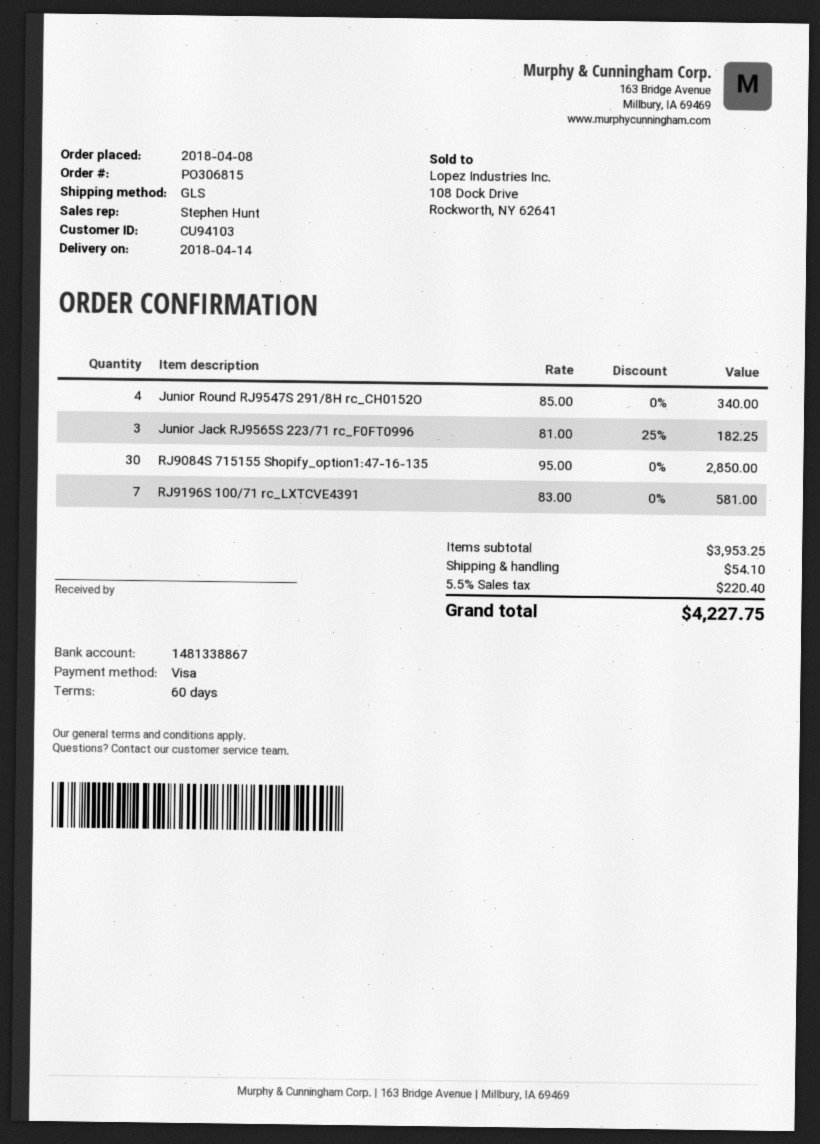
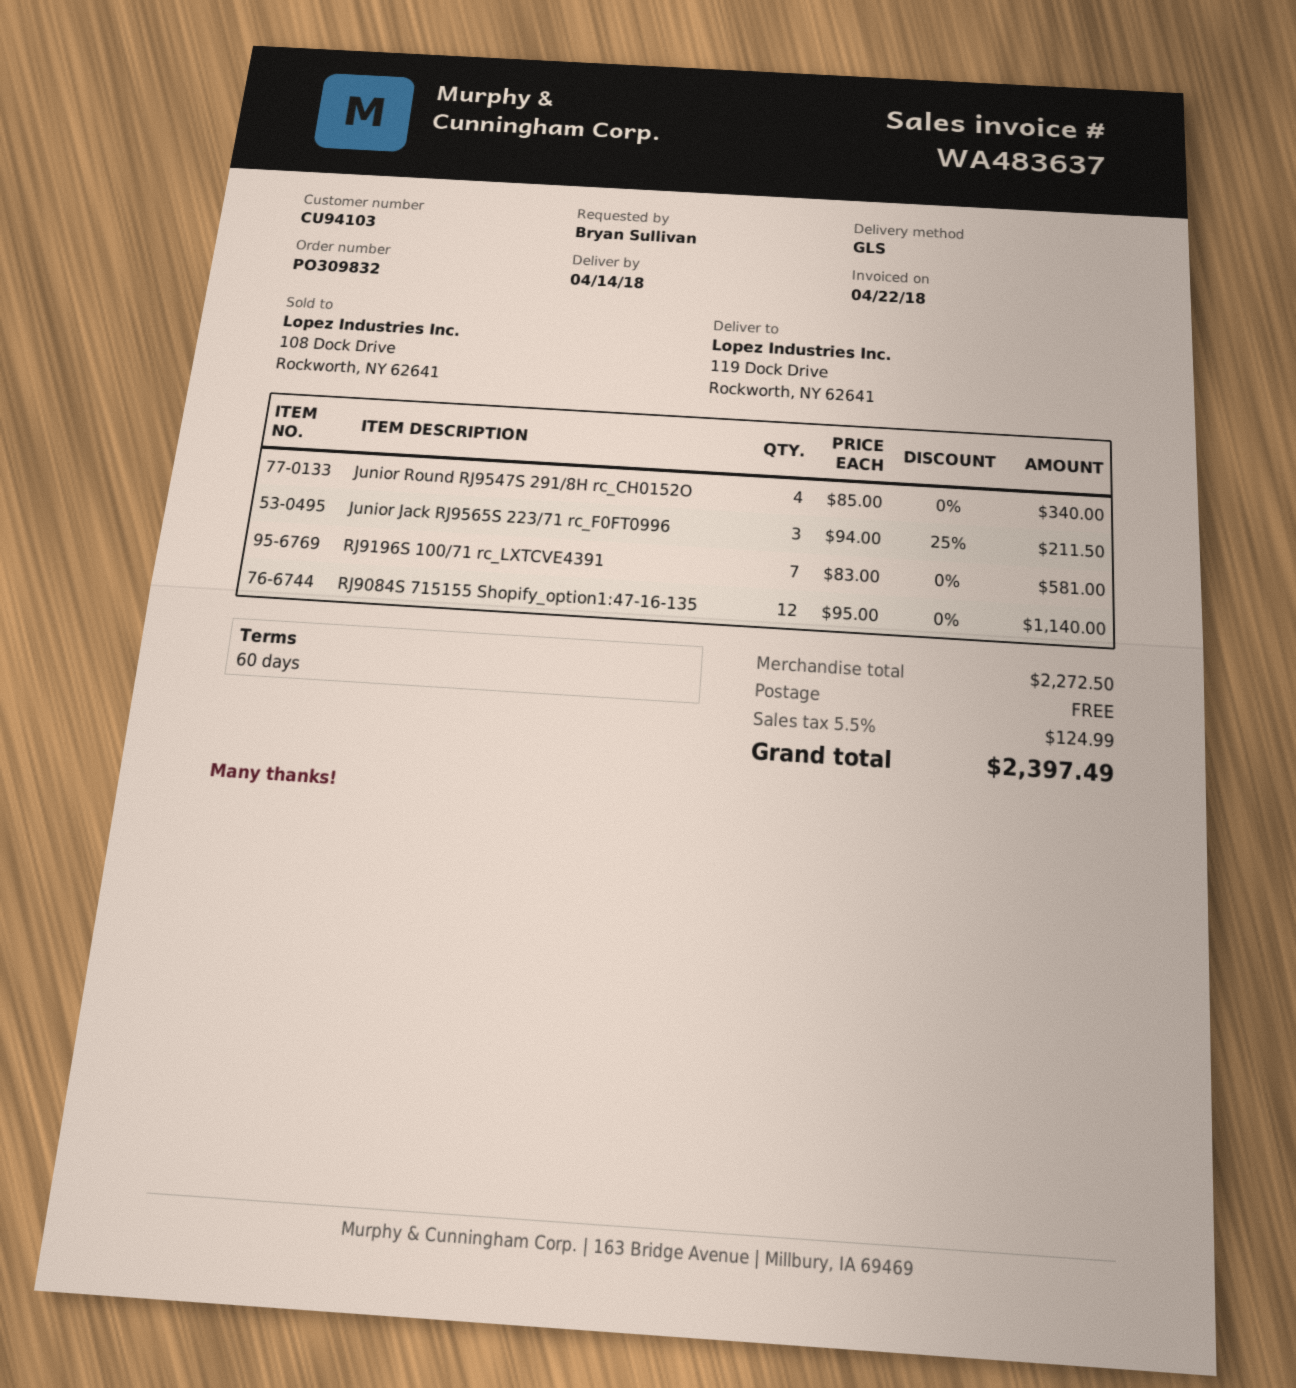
order number: PO306815 -> PO309832
Junior Jack RJ9565S 223/71 rc_F0FT0996: 3 x 81.00 - 25% = 182.25 -> 3 x 94.00 - 25% = 211.50
RJ9084S 715155 Shopify_option1:47-16-135: 30 x 95.00 = 2850.00 -> 12 x 95.00 = 1140.00
subtotal: 3953.25 -> 2272.50
shipping: 54.10 -> 0.00
tax: 5.5% = 220.40 -> 5.5% = 124.99
total: 4227.75 -> 2397.49

